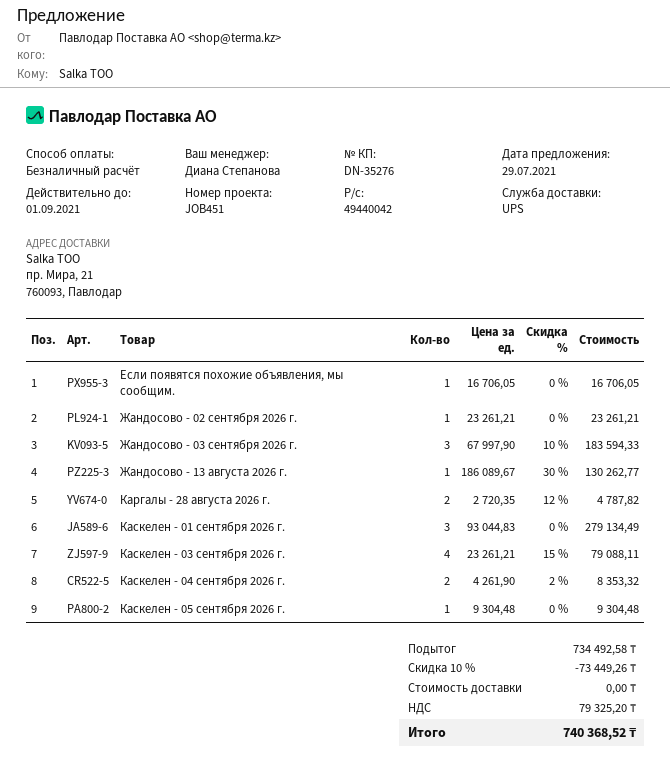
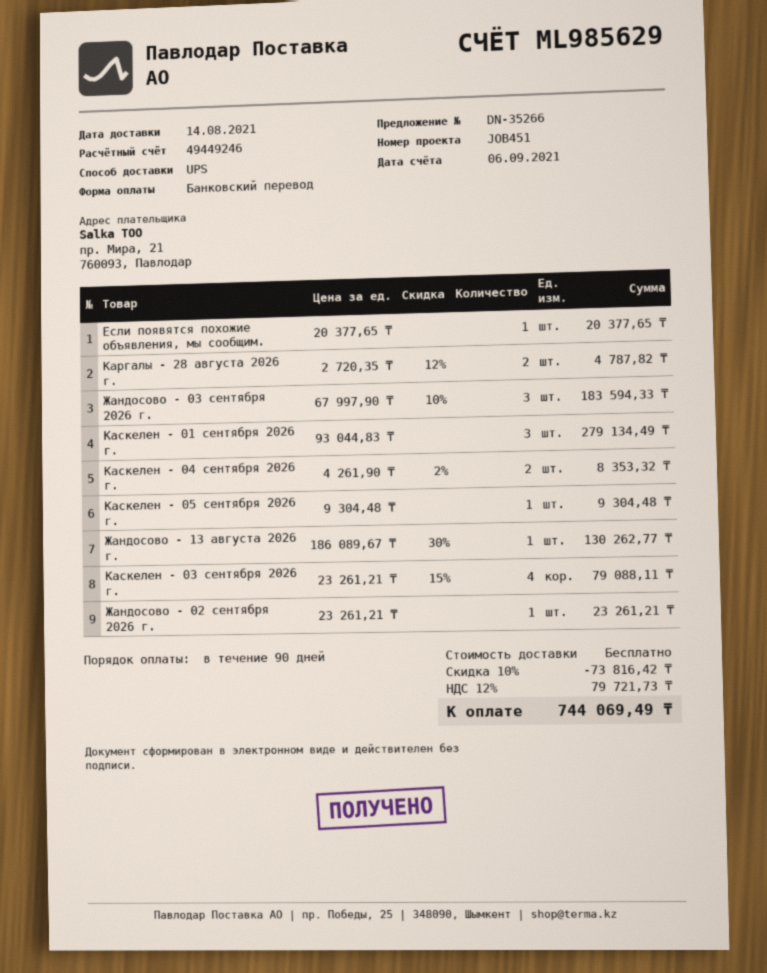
quote number: DN-35276 -> DN-35266
bank account: 49440042 -> 49449246
Если появятся похожие объявления, мы сообщим.: 1 x 16706.05 = 16706.05 -> 1 x 20377.65 = 20377.65
discount: 10% = 73449.26 -> 10% = 73816.42
tax: 79325.20 -> 79721.73
total: 740368.52 -> 744069.49

